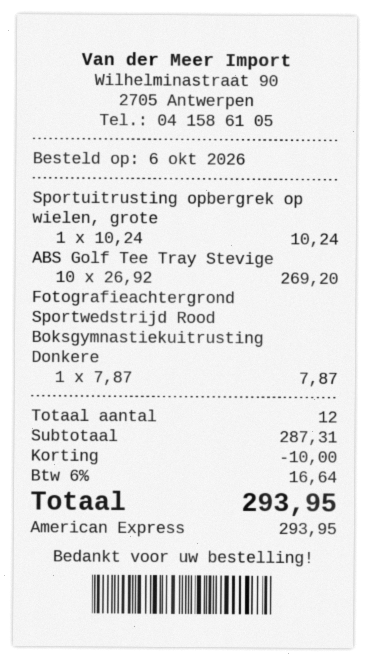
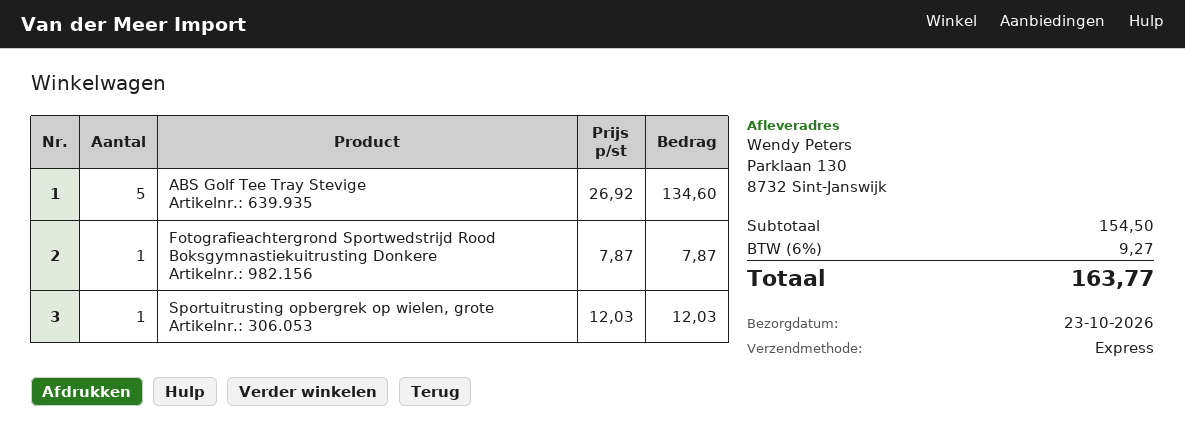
Sportuitrusting opbergrek op wielen, grote: 1 x 10.24 = 10.24 -> 1 x 12.03 = 12.03
ABS Golf Tee Tray Stevige: 10 x 26.92 = 269.20 -> 5 x 26.92 = 134.60
subtotal: 287.31 -> 154.50
discount: 10.00 -> none
tax: 6% = 16.64 -> 6% = 9.27
total: 293.95 -> 163.77

